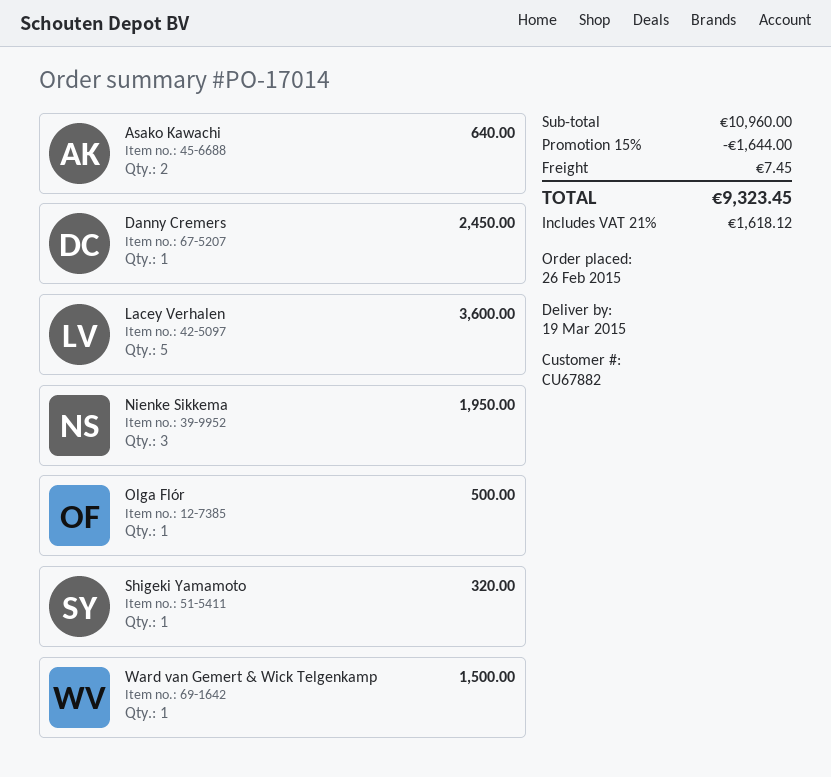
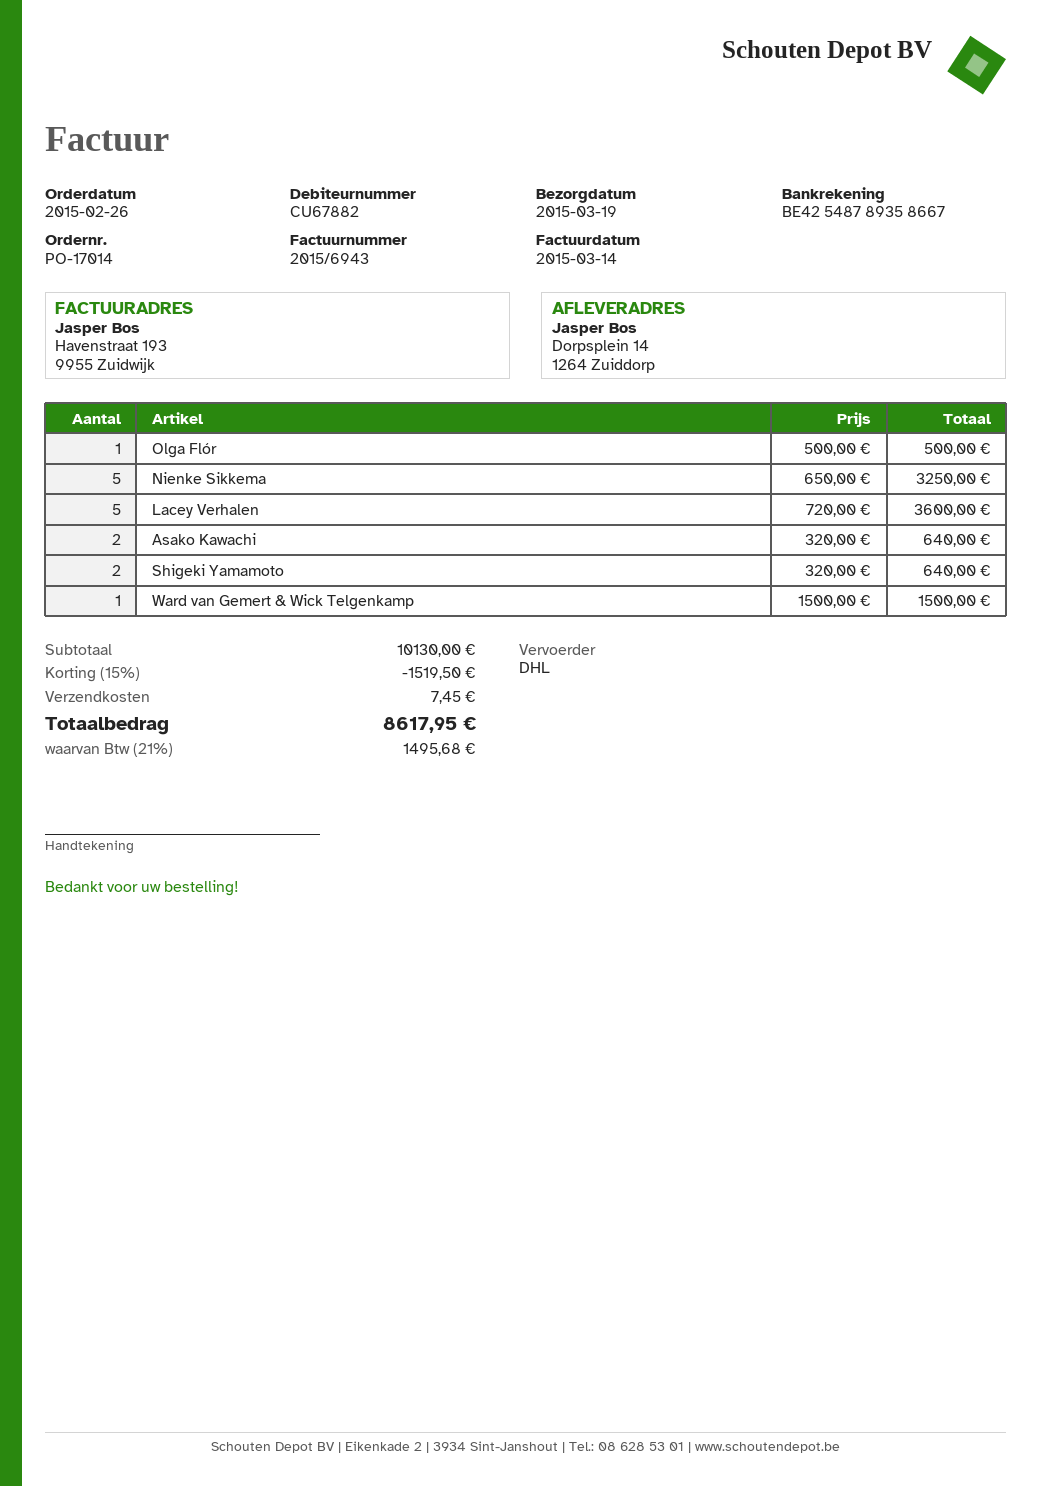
Danny Cremers: 1 for 2450.00 -> none
Nienke Sikkema: 3 for 1950.00 -> 5 for 3250.00
Shigeki Yamamoto: 1 for 320.00 -> 2 for 640.00
subtotal: 10960.00 -> 10130.00
discount: 15% = 1644.00 -> 15% = 1519.50
tax: 21% = 1618.12 -> 21% = 1495.68
total: 9323.45 -> 8617.95

